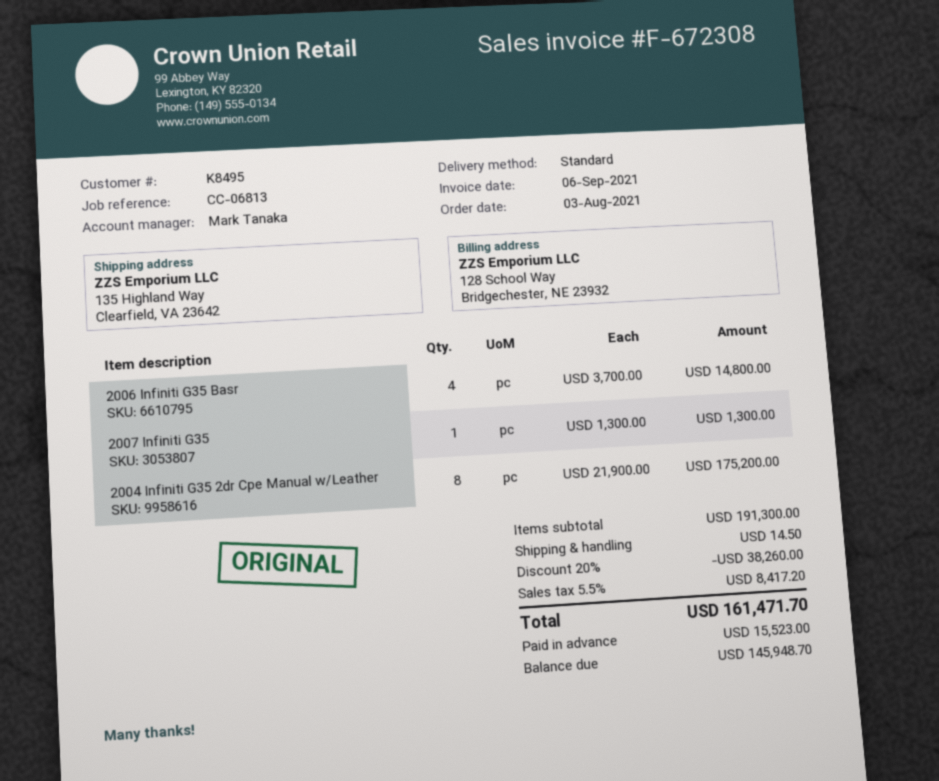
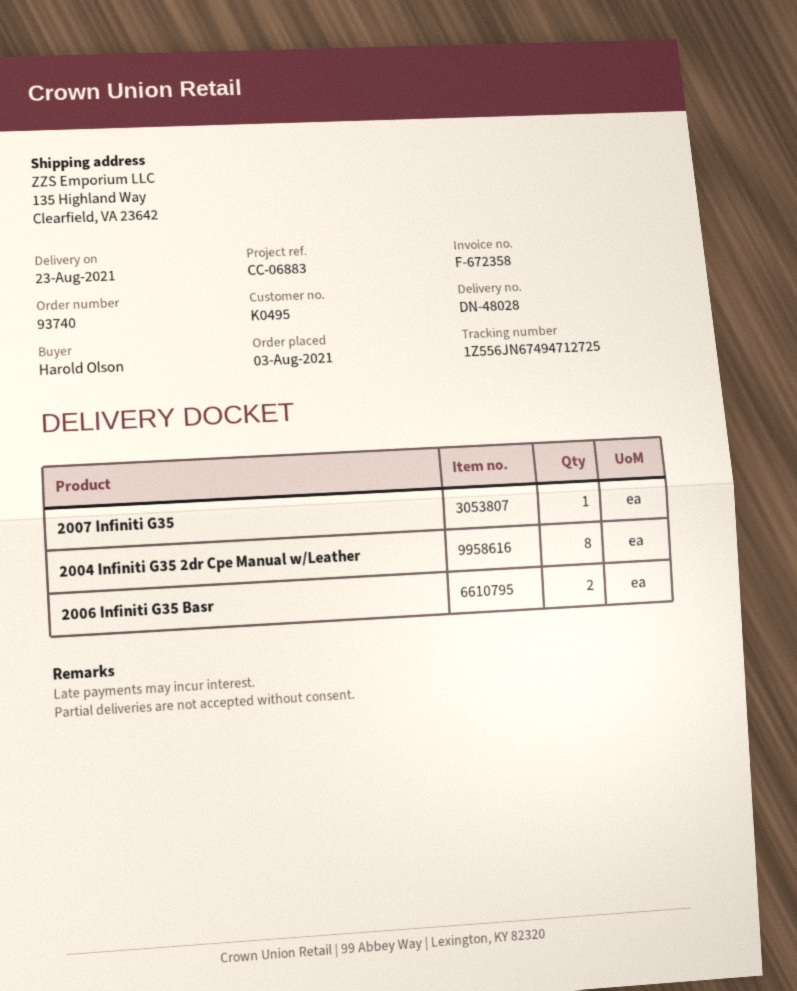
invoice number: F-672308 -> F-672358
customer number: K8495 -> K0495
reference: CC-06813 -> CC-06883
2006 Infiniti G35 Basr: 4 -> 2

